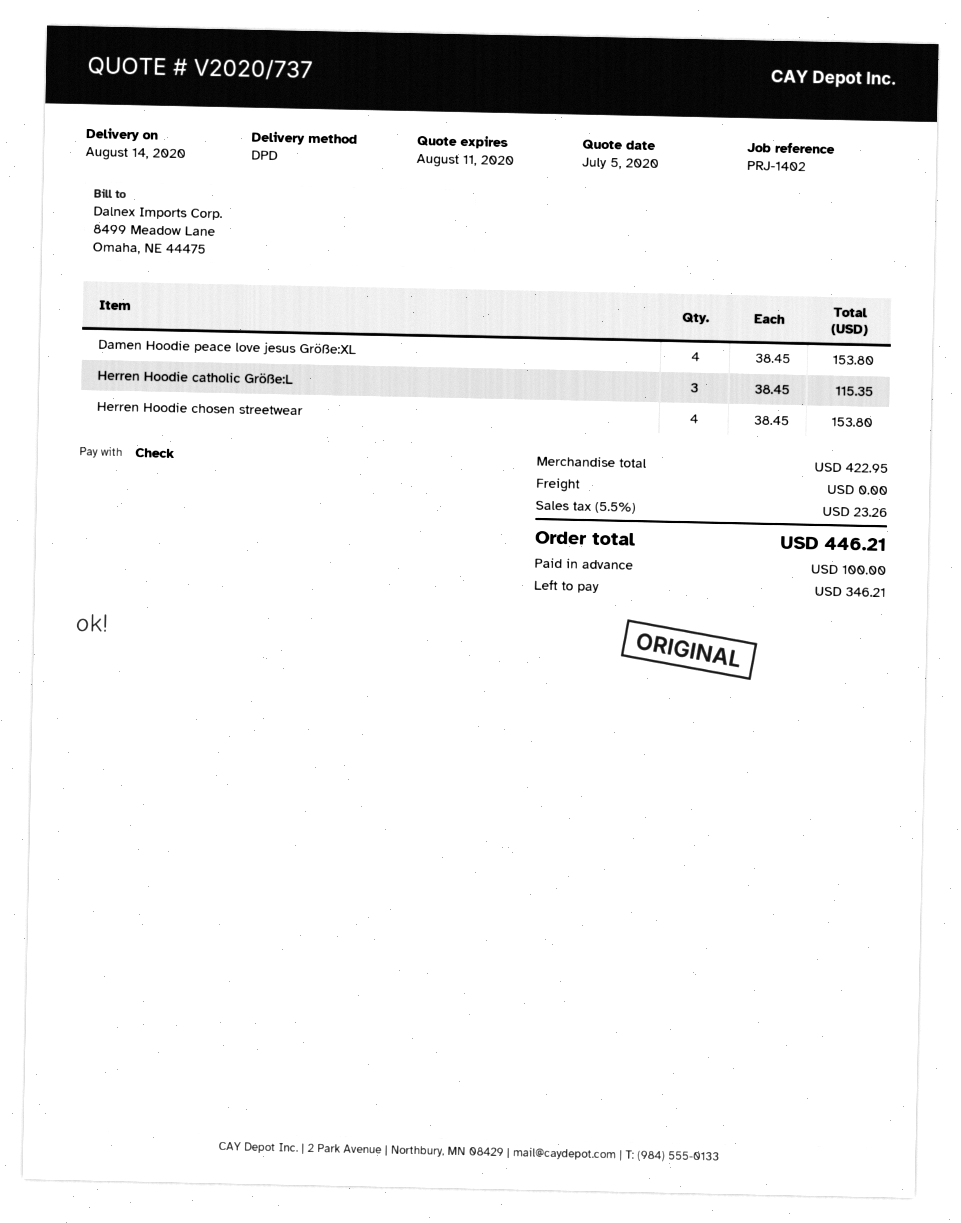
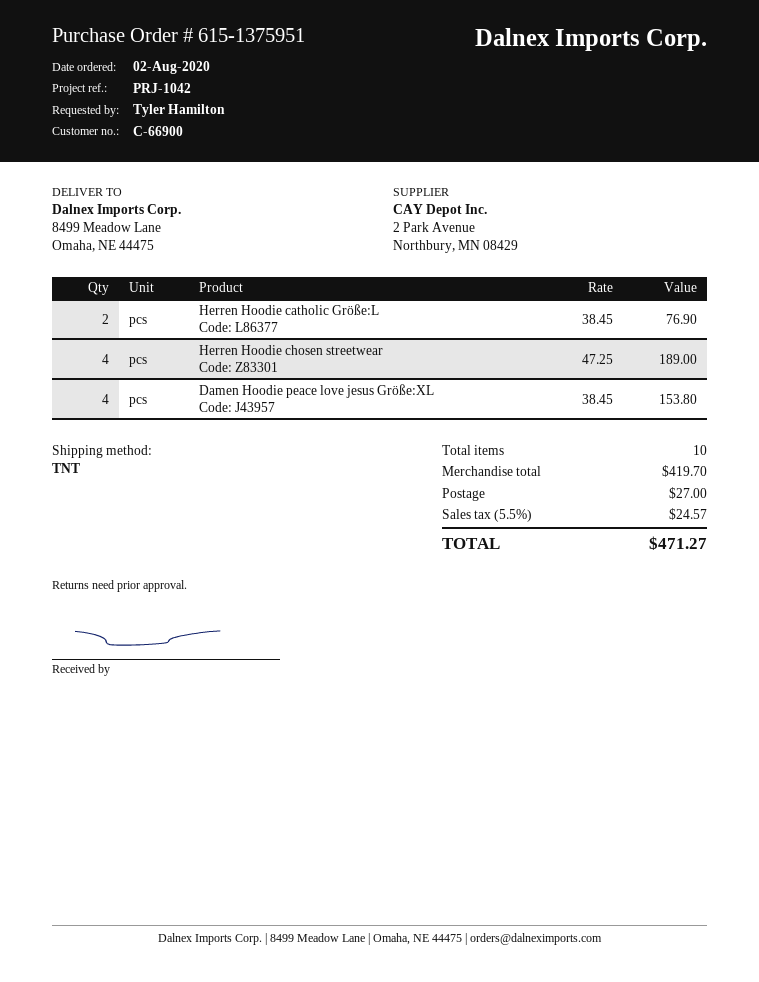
reference: PRJ-1402 -> PRJ-1042
shipping method: DPD -> TNT
Herren Hoodie catholic Größe:L: 3 x 38.45 = 115.35 -> 2 x 38.45 = 76.90
Herren Hoodie chosen streetwear: 4 x 38.45 = 153.80 -> 4 x 47.25 = 189.00
subtotal: 422.95 -> 419.70
shipping: 0.00 -> 27.00
tax: 5.5% = 23.26 -> 5.5% = 24.57
total: 446.21 -> 471.27

